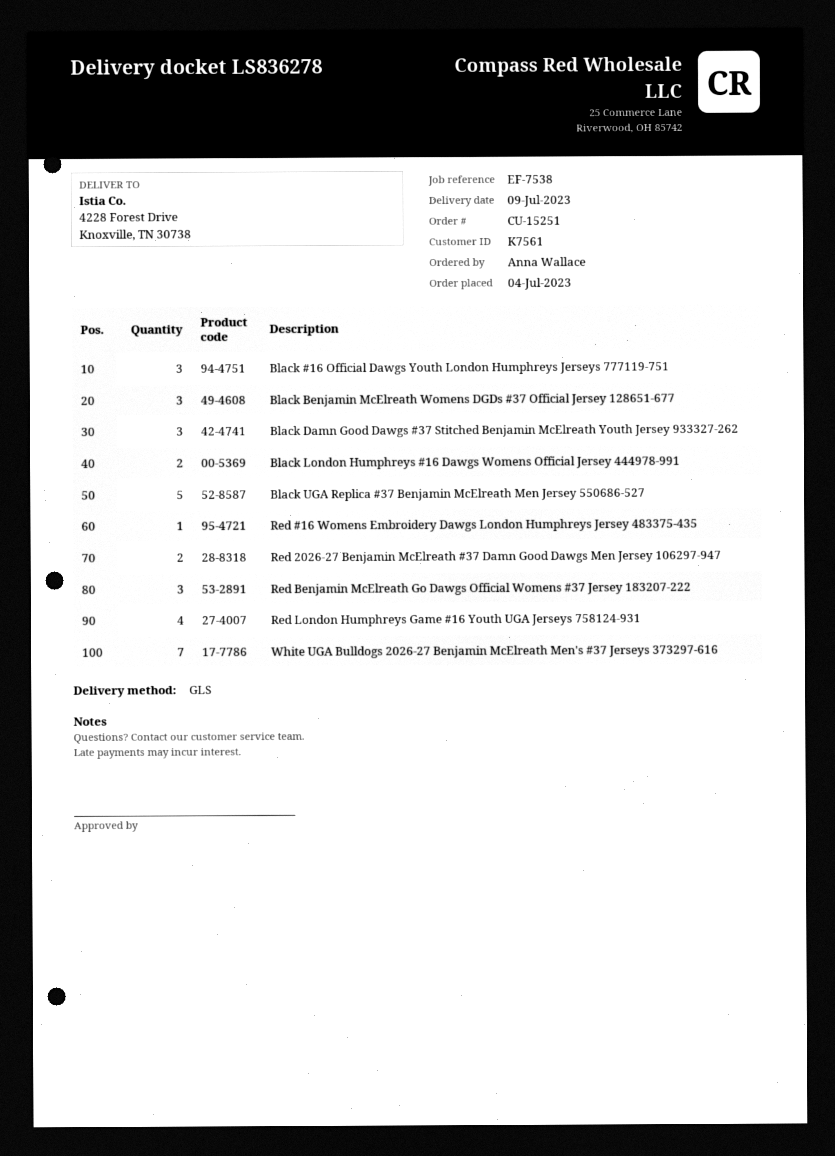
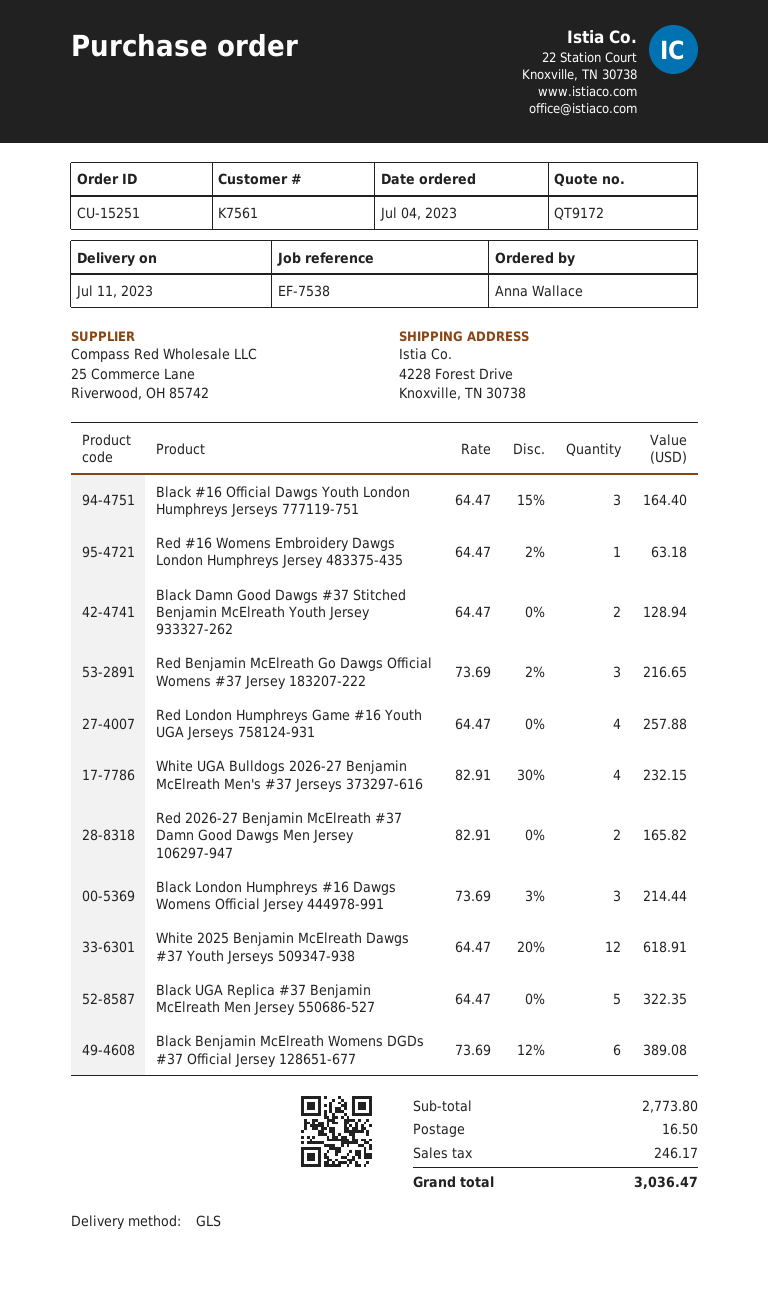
delivery date: 2023-07-09 -> 2023-07-11
Black Benjamin McElreath Womens DGDs #37 Official Jersey 128651-677: 3 -> 6
Black Damn Good Dawgs #37 Stitched Benjamin McElreath Youth Jersey 933327-262: 3 -> 2
Black London Humphreys #16 Dawgs Womens Official Jersey 444978-991: 2 -> 3
White UGA Bulldogs 2026-27 Benjamin McElreath Men's #37 Jerseys 373297-616: 7 -> 4
White 2025 Benjamin McElreath Dawgs #37 Youth Jerseys 509347-938: none -> 12

